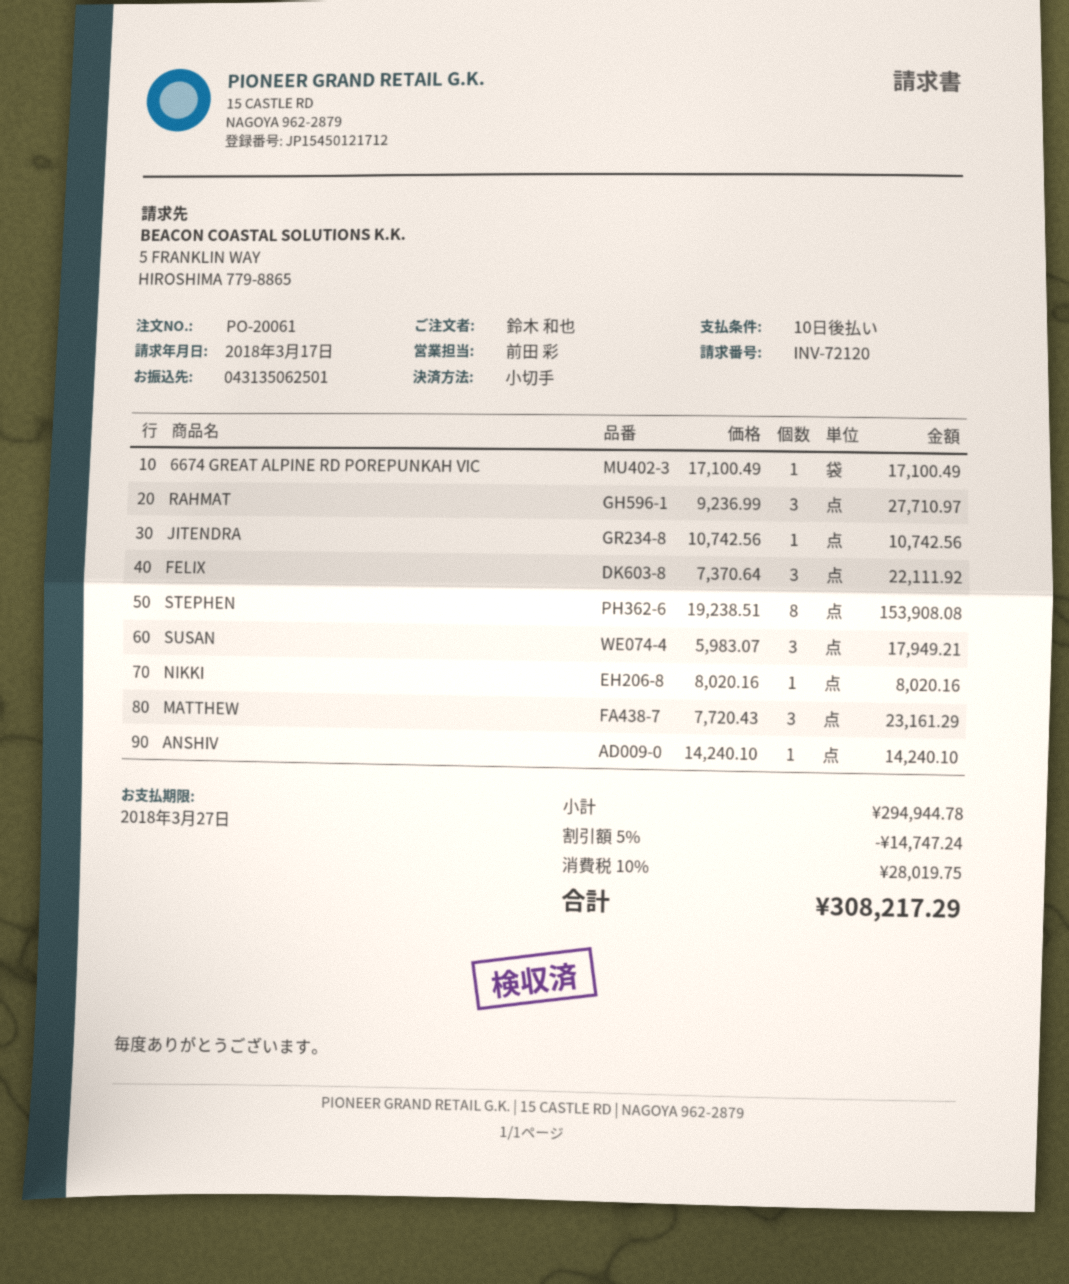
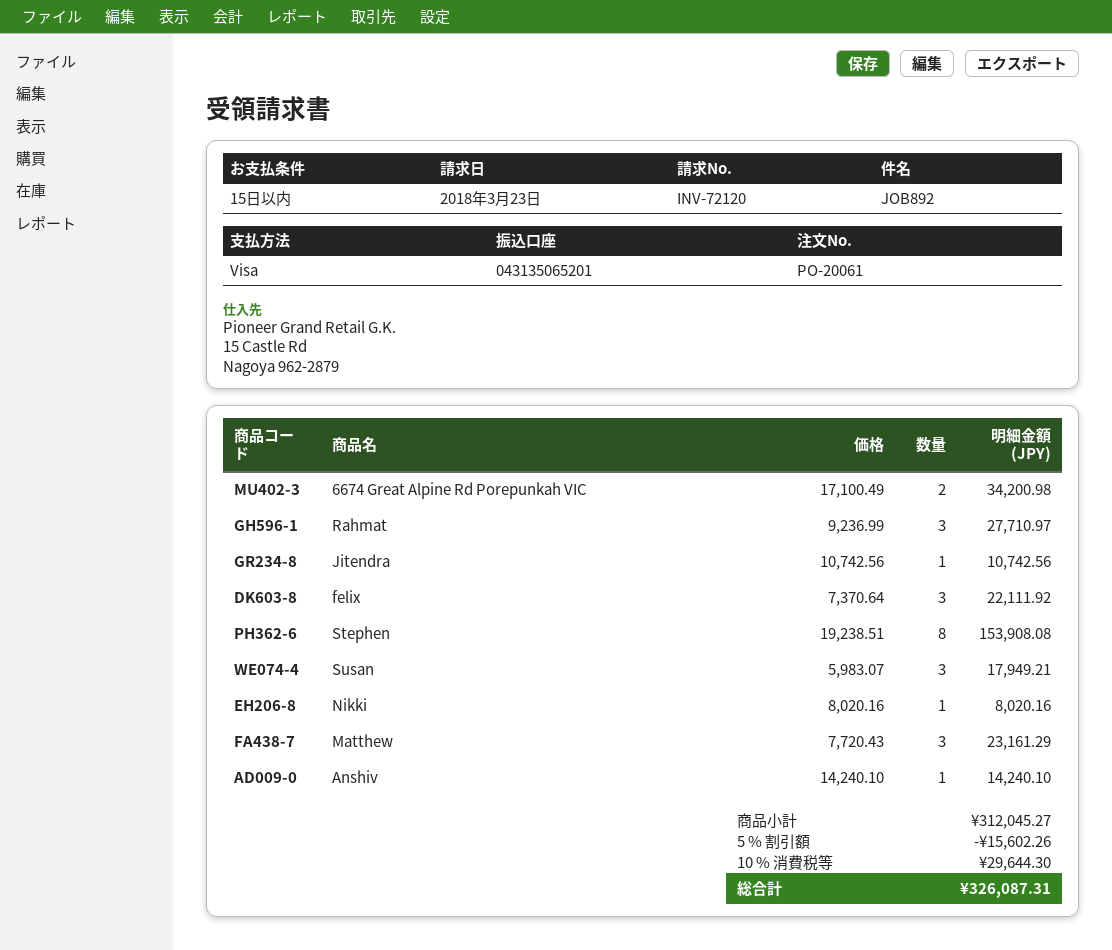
invoice date: 2018-03-17 -> 2018-03-23
payment terms: 10 days -> 15 days
payment method: cheque -> Visa
bank account: 043135062501 -> 043135065201
6674 GREAT ALPINE RD POREPUNKAH VIC: 1 x 17100.49 = 17100.49 -> 2 x 17100.49 = 34200.98
subtotal: 294944.78 -> 312045.27
discount: 5% = 14747.24 -> 5% = 15602.26
tax: 10% = 28019.75 -> 10% = 29644.30
total: 308217.29 -> 326087.31

